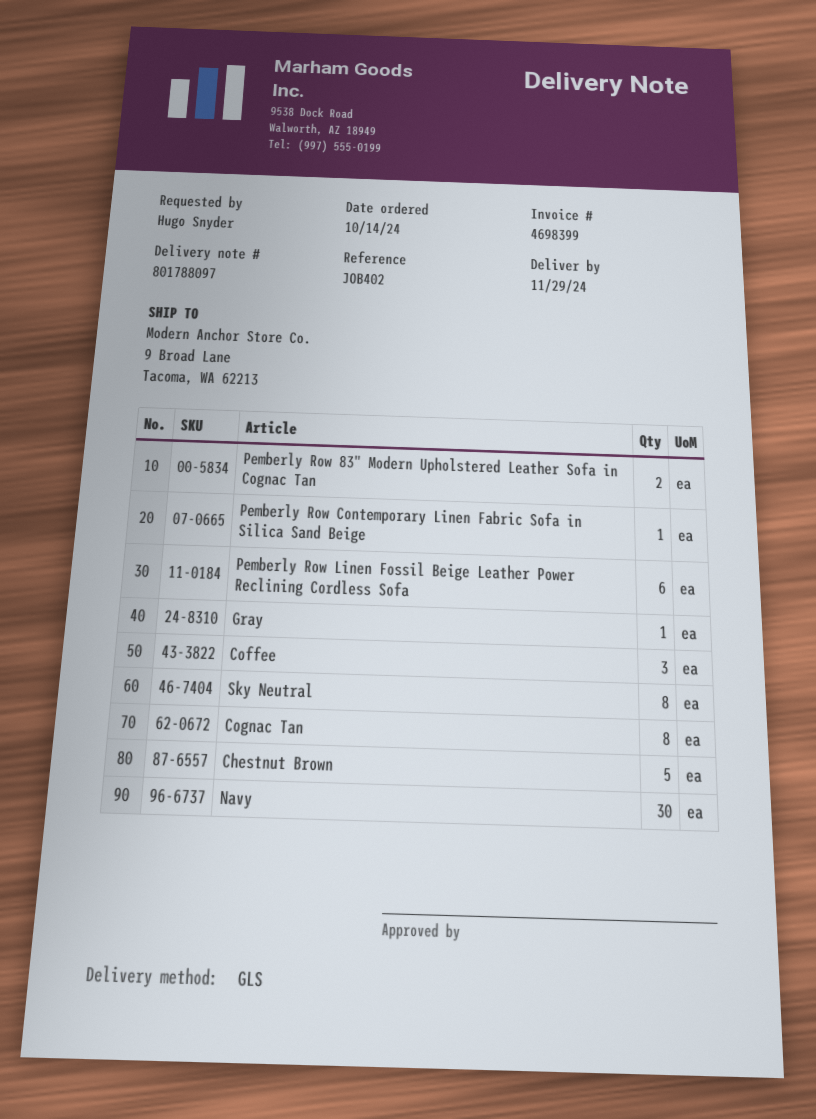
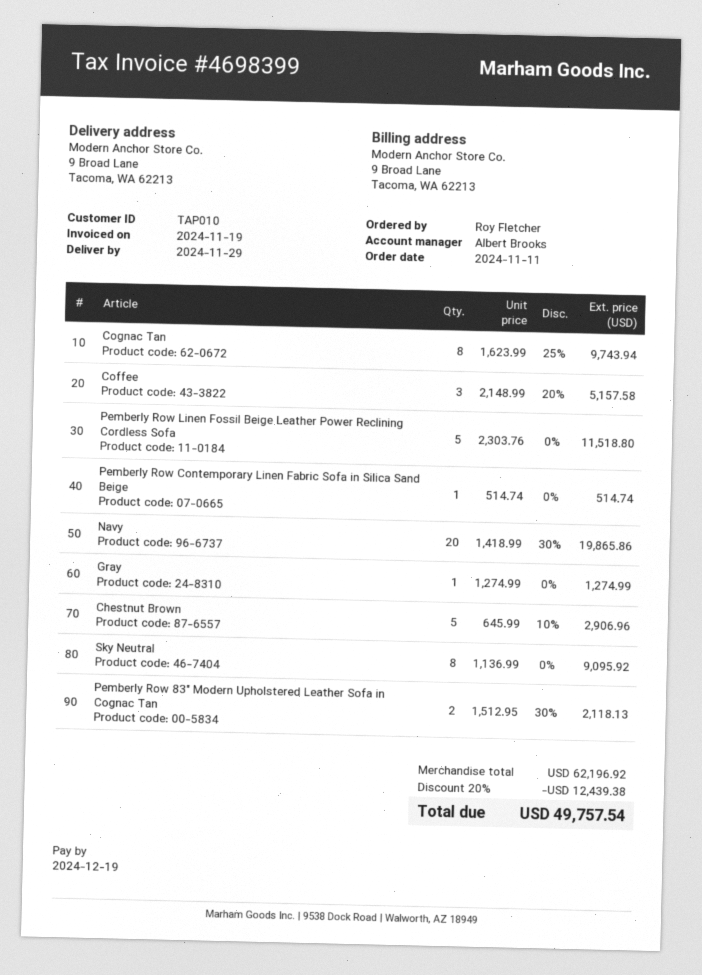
order date: 2024-10-14 -> 2024-11-11
ordered by: Hugo Snyder -> Roy Fletcher
Pemberly Row Linen Fossil Beige Leather Power Reclining Cordless Sofa: 6 -> 5
Navy: 30 -> 20

